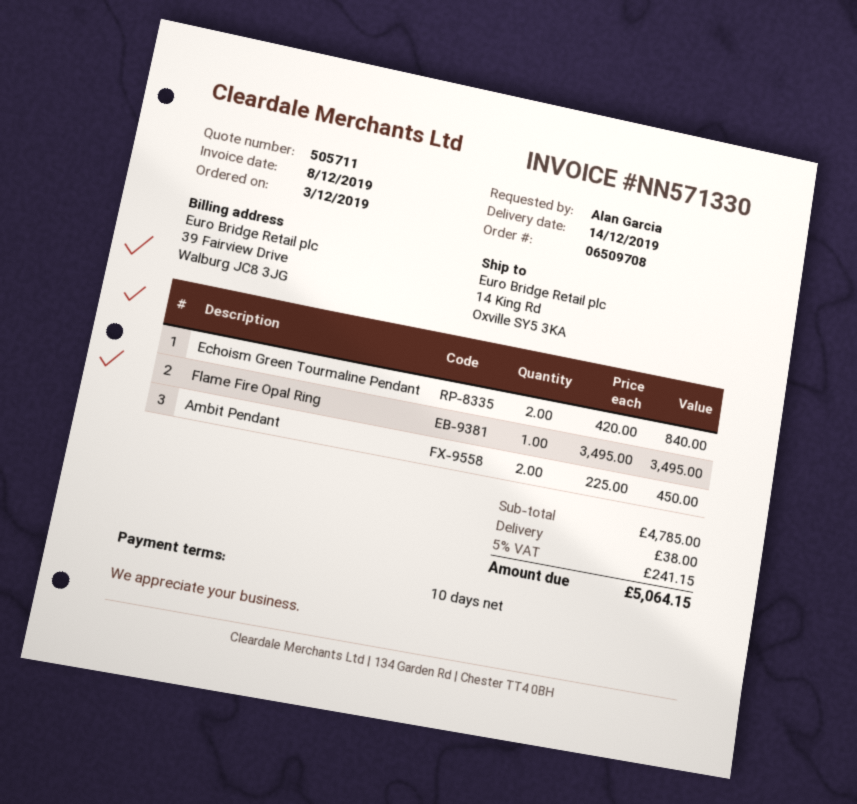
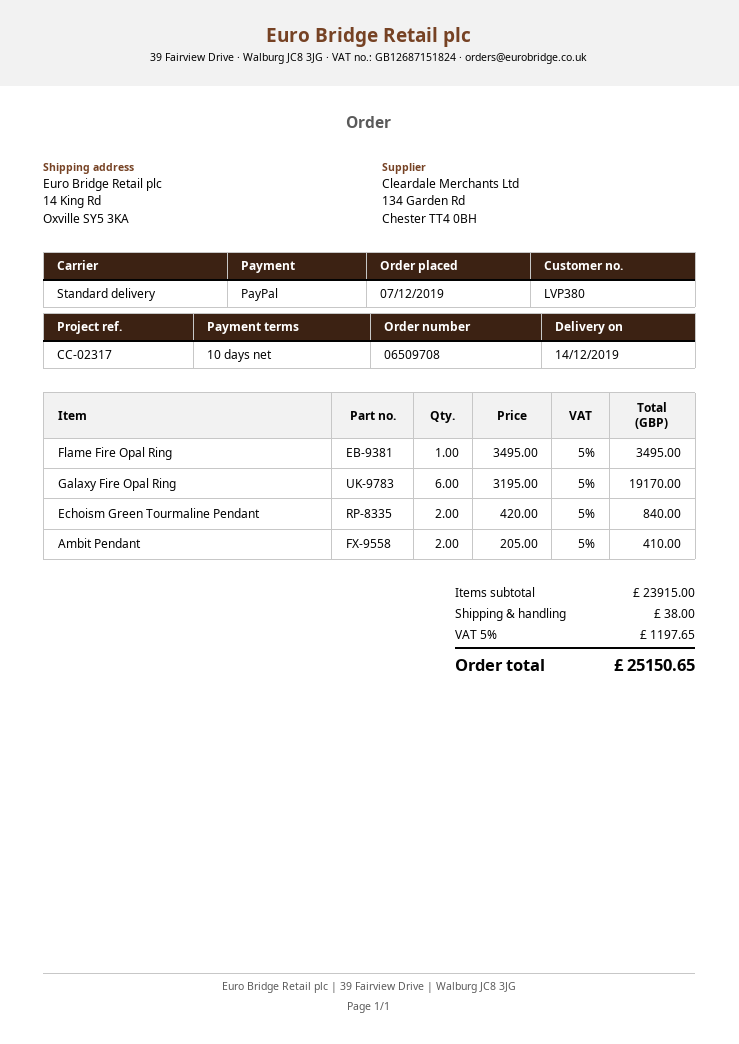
order date: 2019-12-03 -> 2019-12-07
Ambit Pendant: 2 x 225.00 = 450.00 -> 2 x 205.00 = 410.00
Galaxy Fire Opal Ring: none -> 6 x 3195.00 = 19170.00
subtotal: 4785.00 -> 23915.00
tax: 5% = 241.15 -> 5% = 1197.65
total: 5064.15 -> 25150.65

